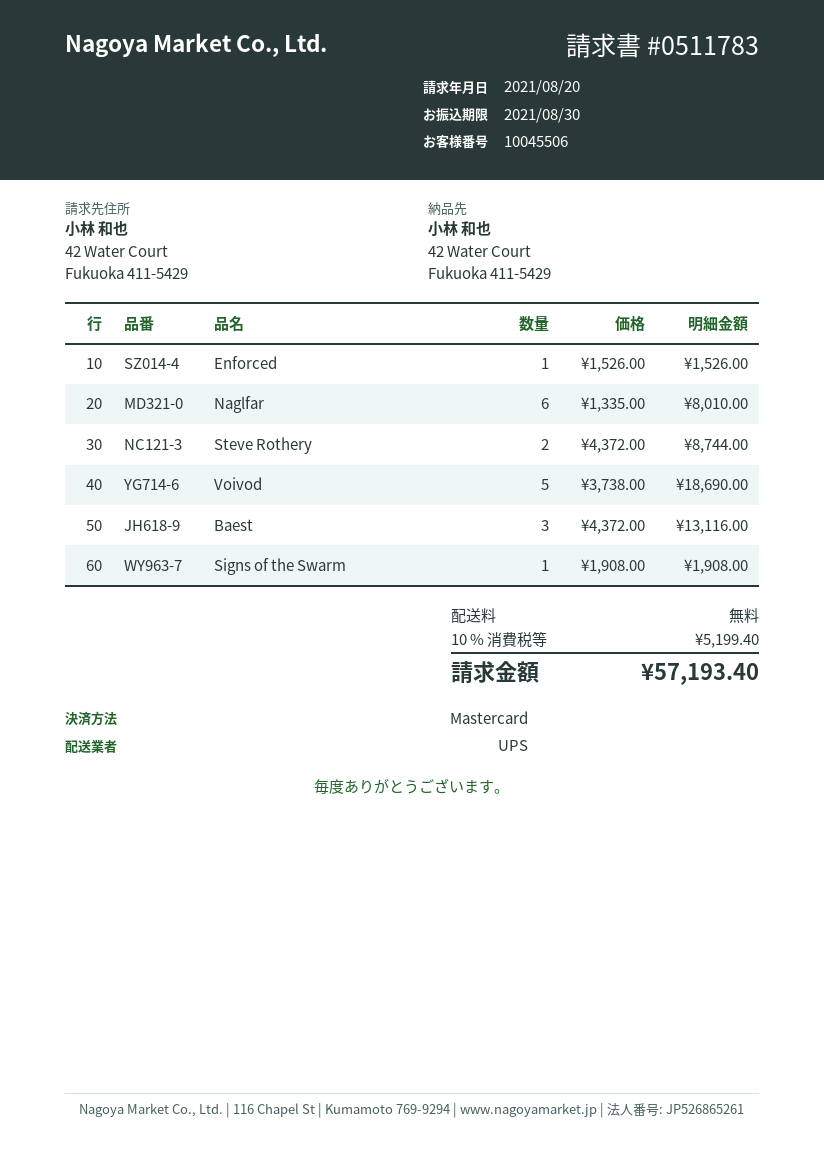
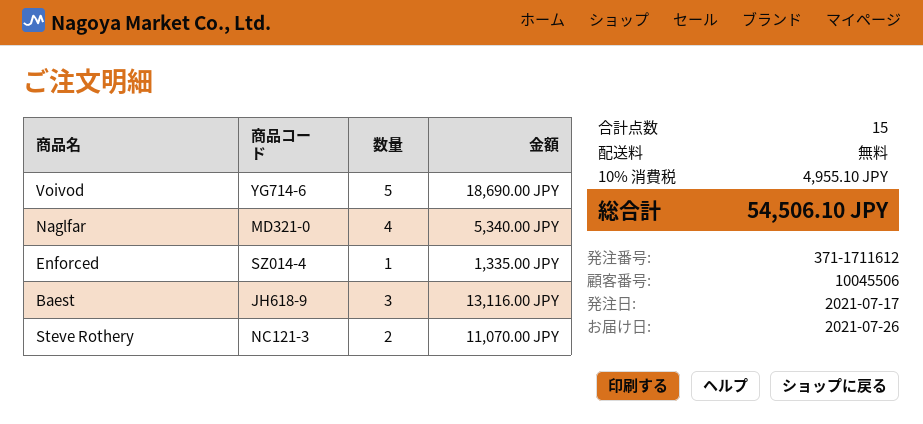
Enforced: 1 for 1526.00 -> 1 for 1335.00
Naglfar: 6 for 8010.00 -> 4 for 5340.00
Steve Rothery: 2 for 8744.00 -> 2 for 11070.00
Signs of the Swarm: 1 for 1908.00 -> none
tax: 10% = 5199.40 -> 10% = 4955.10
total: 57193.40 -> 54506.10

